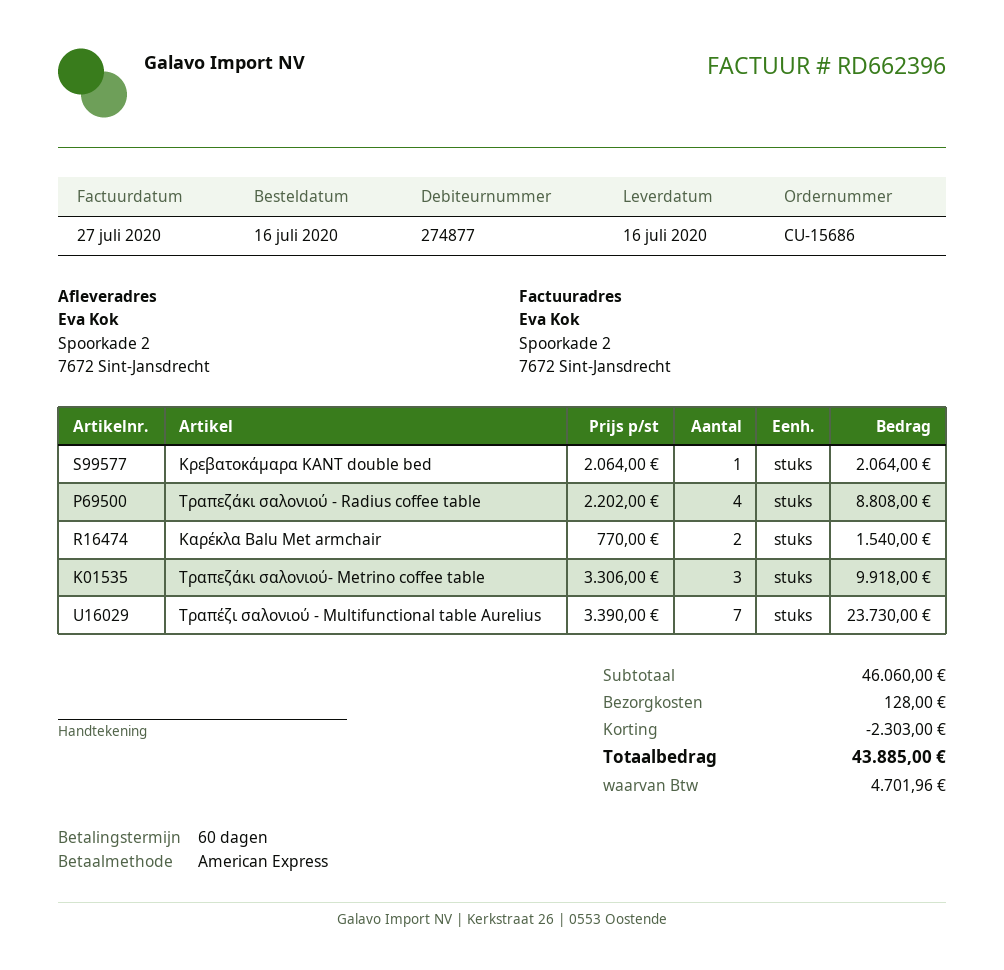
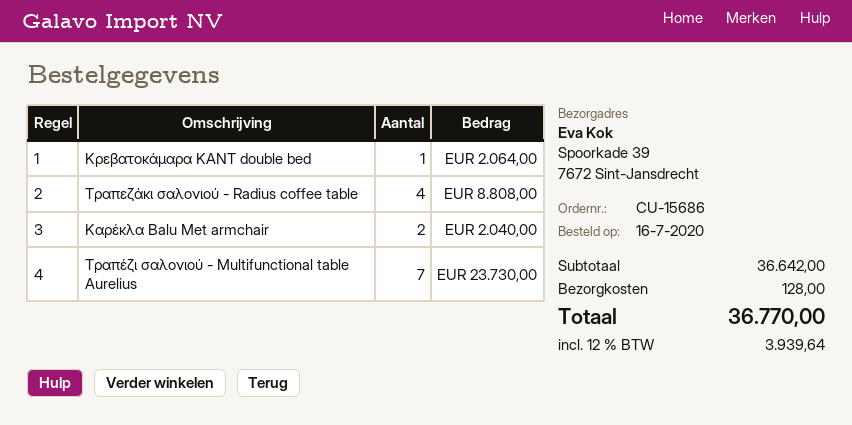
ship to: Spoorkade 2, 7672 Sint-Jansdrecht -> Spoorkade 39, 7672 Sint-Jansdrecht
Καρέκλα Balu Met armchair: 2 for 1540.00 -> 2 for 2040.00
Τραπεζάκι σαλονιού- Metrino coffee table: 3 for 9918.00 -> none
subtotal: 46060.00 -> 36642.00
discount: 2303.00 -> none
tax: 4701.96 -> 3939.64
total: 43885.00 -> 36770.00

